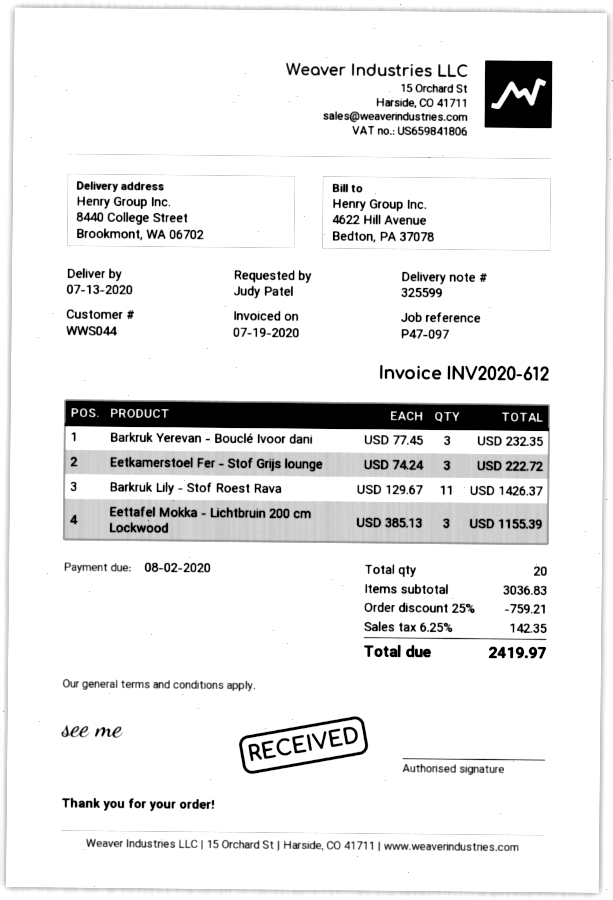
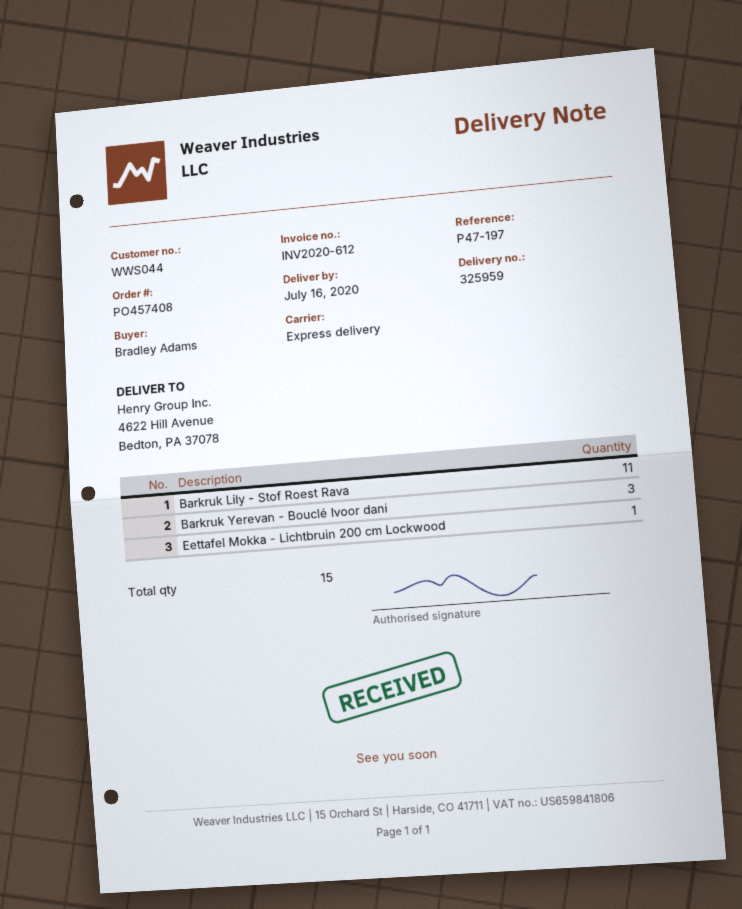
delivery note number: 325599 -> 325959
delivery date: 2020-07-13 -> 2020-07-16
reference: P47-097 -> P47-197
ordered by: Judy Patel -> Bradley Adams
ship to: 8440 College Street, Brookmont, WA 06702 -> 4622 Hill Avenue, Bedton, PA 37078
Eetkamerstoel Fer - Stof Grijs lounge: 3 -> none
Eettafel Mokka - Lichtbruin 200 cm Lockwood: 3 -> 1
total quantity: 20 -> 15

